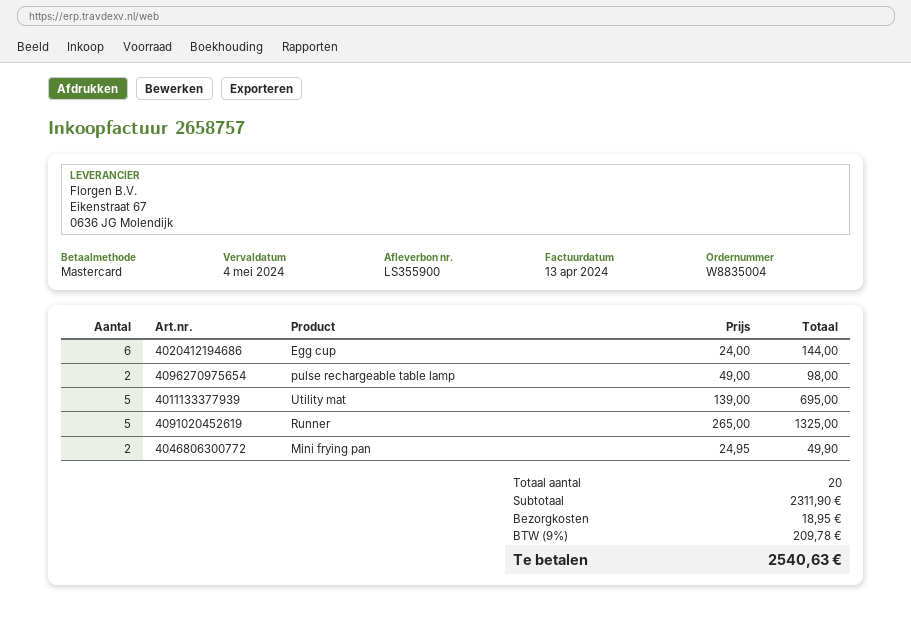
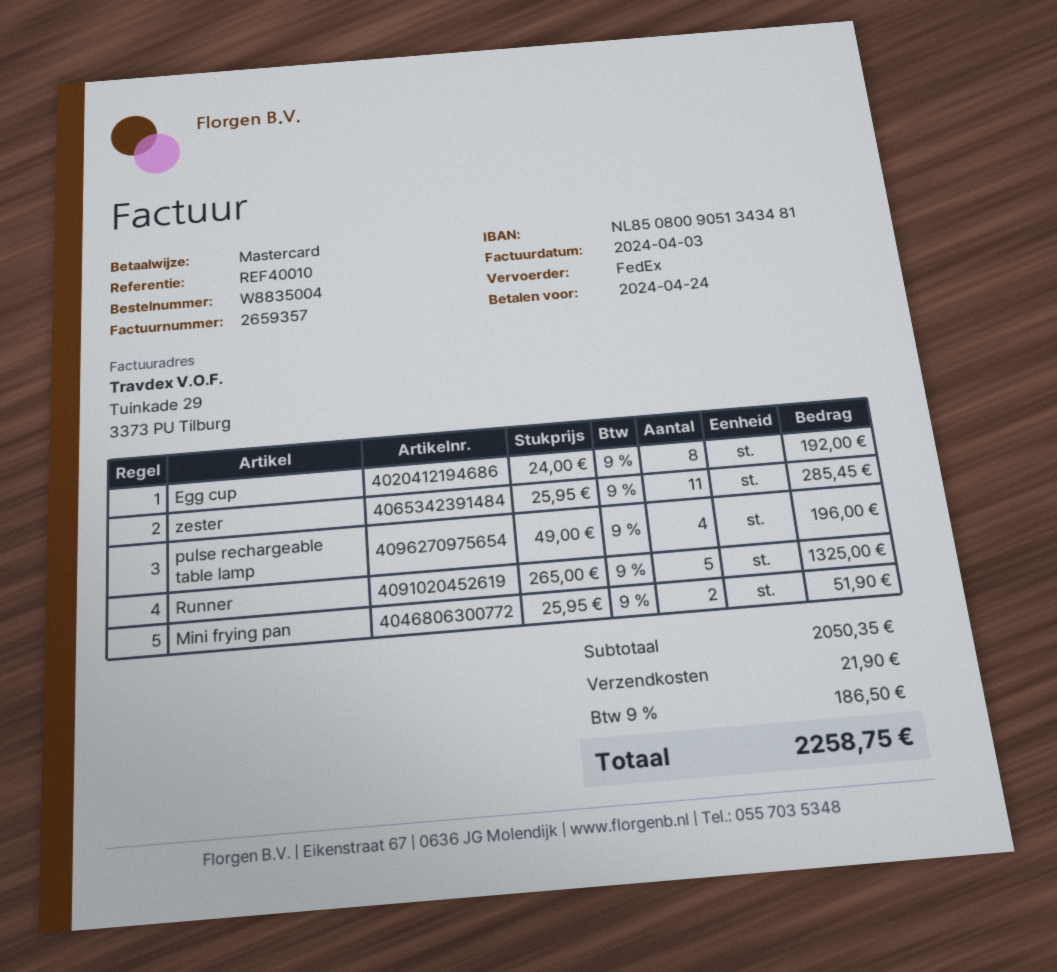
invoice number: 2658757 -> 2659357
invoice date: 2024-04-13 -> 2024-04-03
due date: 2024-05-04 -> 2024-04-24
Egg cup: 6 x 24.00 = 144.00 -> 8 x 24.00 = 192.00
pulse rechargeable table lamp: 2 x 49.00 = 98.00 -> 4 x 49.00 = 196.00
Utility mat: 5 x 139.00 = 695.00 -> none
Mini frying pan: 2 x 24.95 = 49.90 -> 2 x 25.95 = 51.90
zester: none -> 11 x 25.95 = 285.45
subtotal: 2311.90 -> 2050.35
shipping: 18.95 -> 21.90
tax: 9% = 209.78 -> 9% = 186.50
total: 2540.63 -> 2258.75

